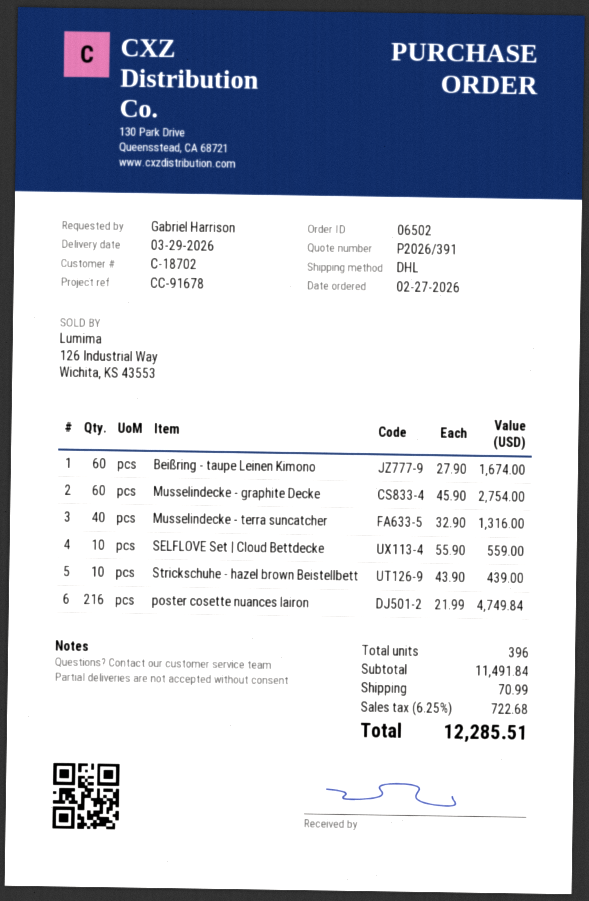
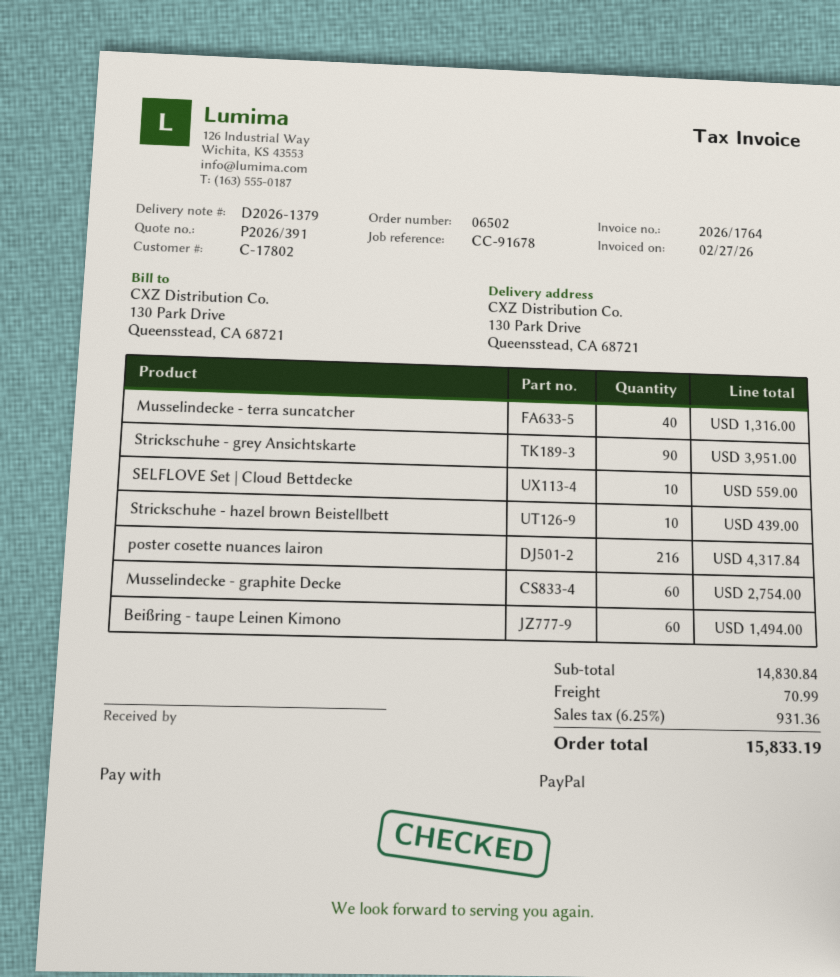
customer number: C-18702 -> C-17802
Beißring - taupe Leinen Kimono: 60 for 1674.00 -> 60 for 1494.00
poster cosette nuances lairon: 216 for 4749.84 -> 216 for 4317.84
Strickschuhe - grey Ansichtskarte: none -> 90 for 3951.00
subtotal: 11491.84 -> 14830.84
tax: 6.25% = 722.68 -> 6.25% = 931.36
total: 12285.51 -> 15833.19

